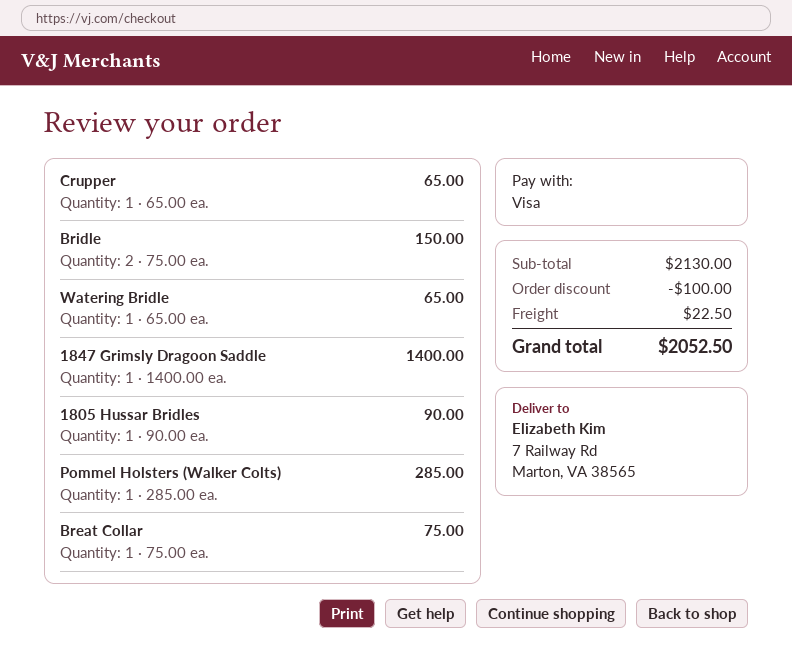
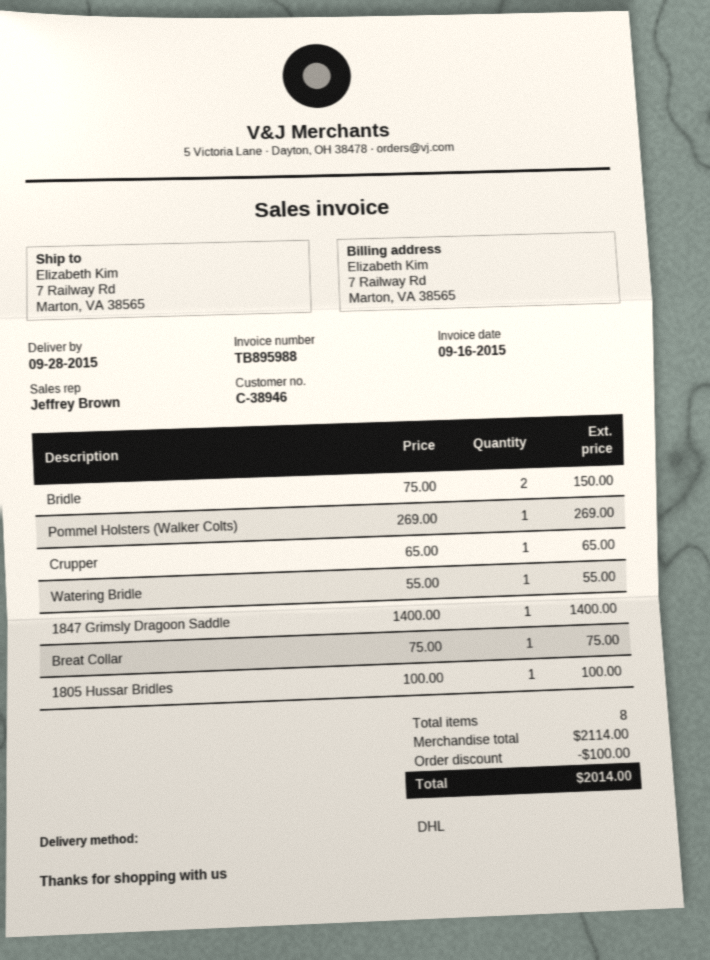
Watering Bridle: 1 x 65.00 = 65.00 -> 1 x 55.00 = 55.00
1805 Hussar Bridles: 1 x 90.00 = 90.00 -> 1 x 100.00 = 100.00
Pommel Holsters (Walker Colts): 1 x 285.00 = 285.00 -> 1 x 269.00 = 269.00
subtotal: 2130.00 -> 2114.00
shipping: 22.50 -> none
total: 2052.50 -> 2014.00

